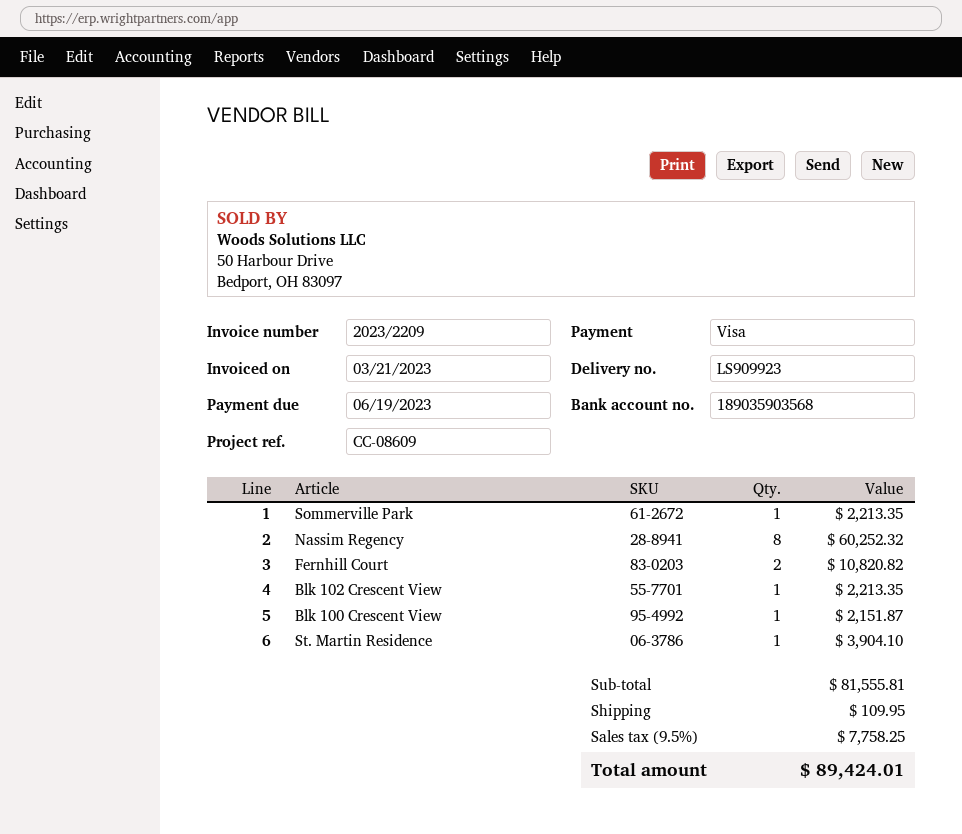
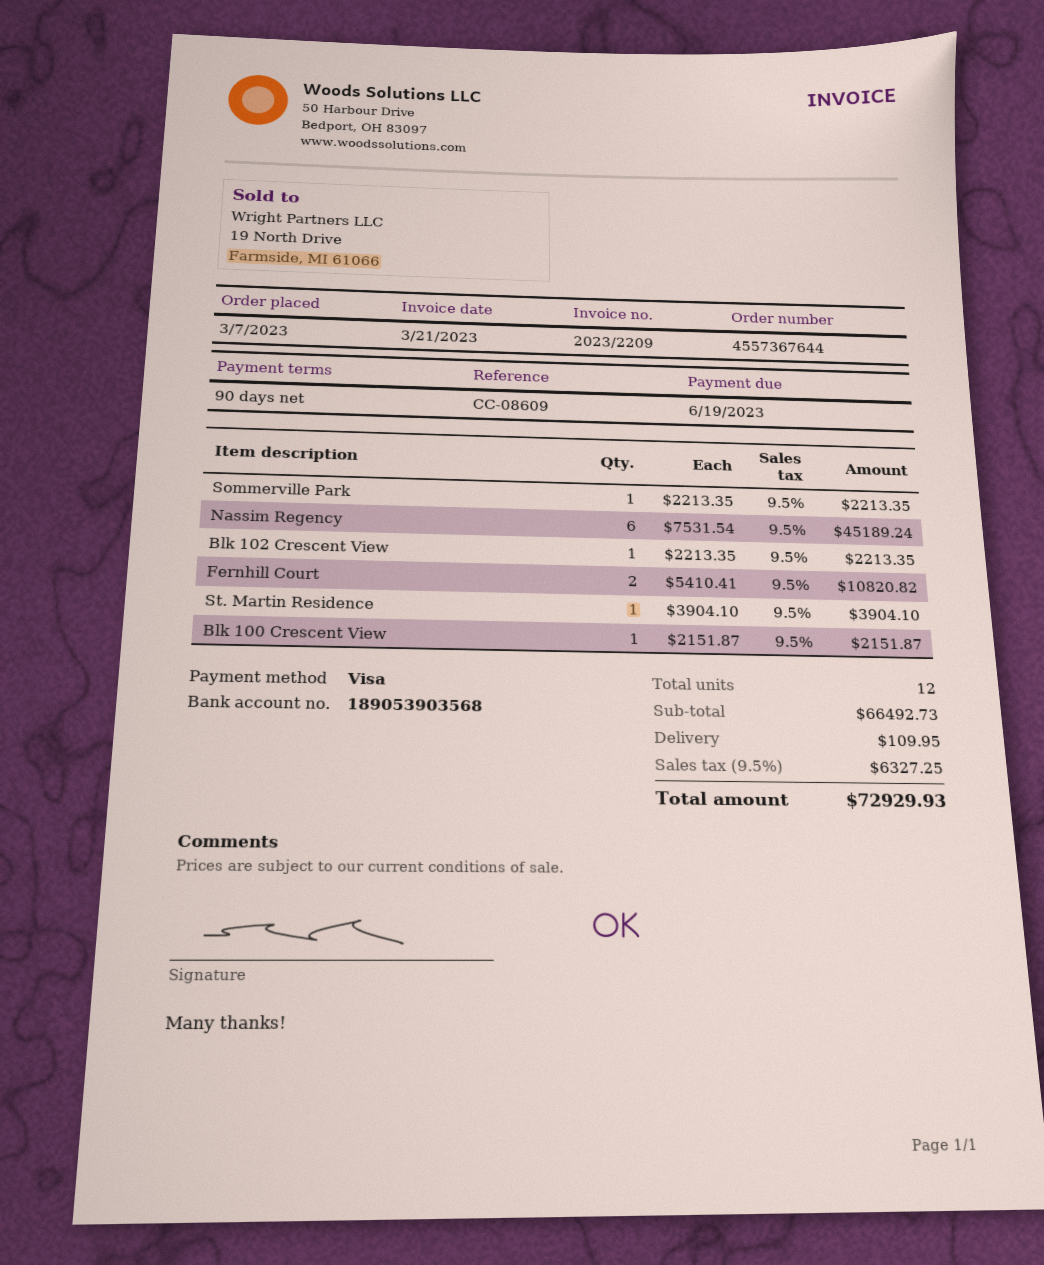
bank account: 189035903568 -> 189053903568
Nassim Regency: 8 for 60252.32 -> 6 for 45189.24
subtotal: 81555.81 -> 66492.73
tax: 9.5% = 7758.25 -> 9.5% = 6327.25
total: 89424.01 -> 72929.93

